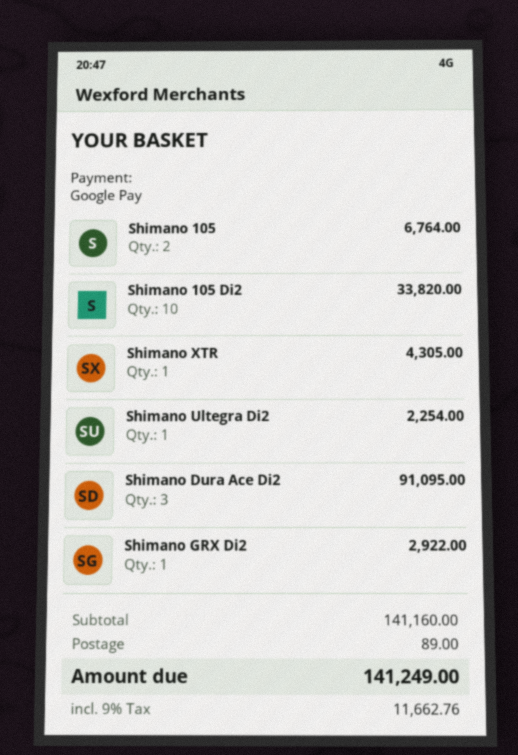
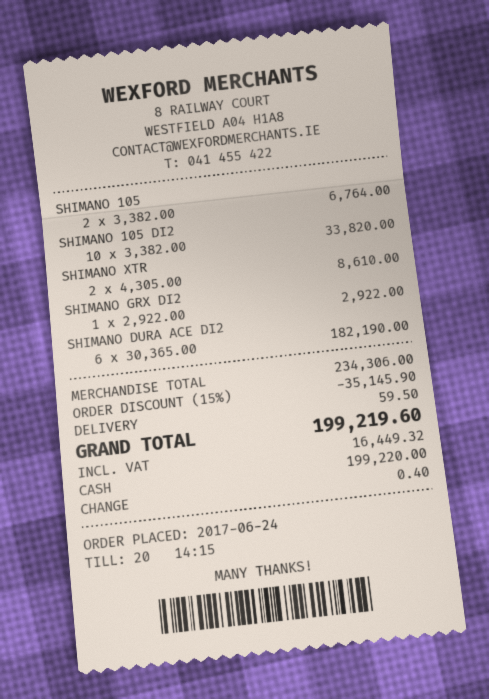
payment method: Google Pay -> cash
Shimano XTR: 1 for 4305.00 -> 2 for 8610.00
Shimano Ultegra Di2: 1 for 2254.00 -> none
Shimano Dura Ace Di2: 3 for 91095.00 -> 6 for 182190.00
subtotal: 141160.00 -> 234306.00
discount: none -> 15% = 35145.90
shipping: 89.00 -> 59.50
tax: 11662.76 -> 16449.32
total: 141249.00 -> 199219.60

